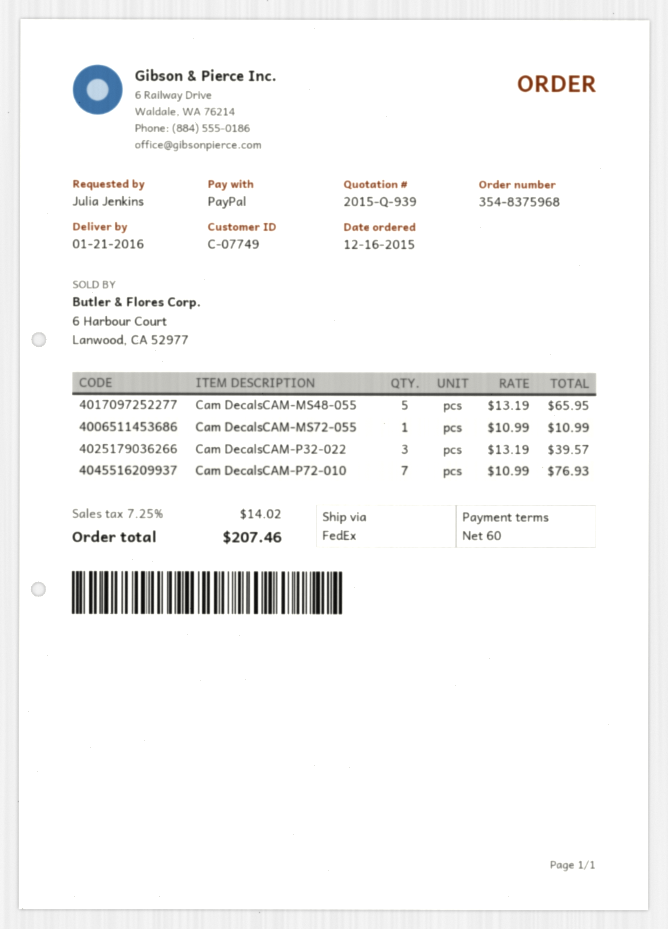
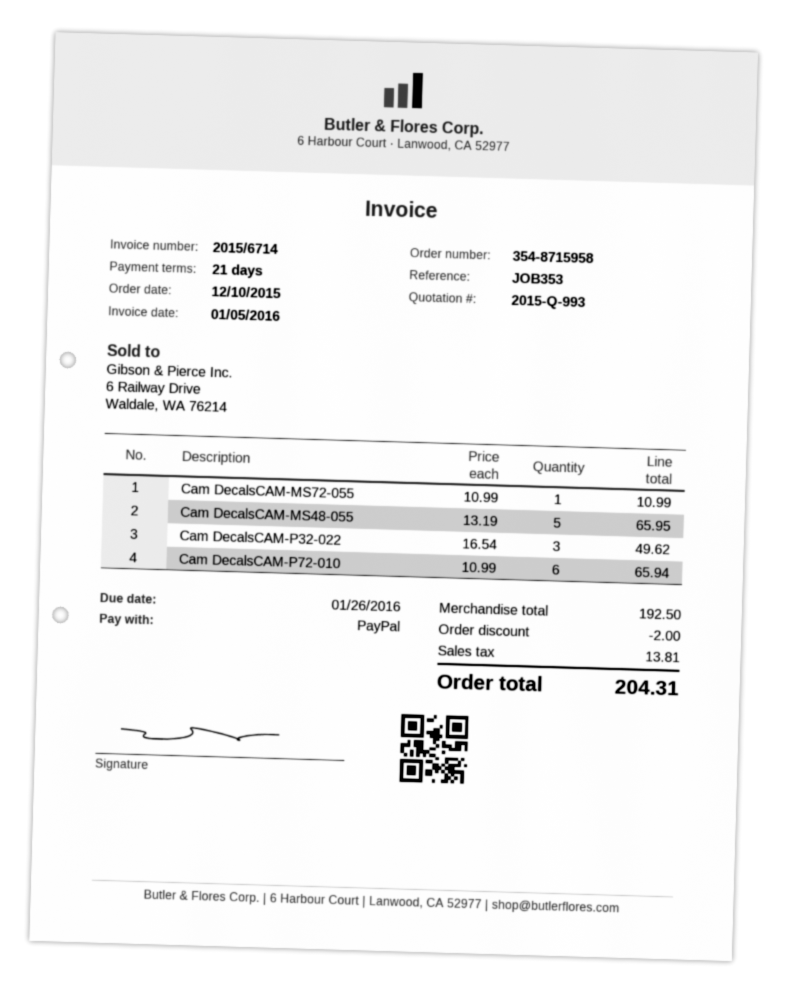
quote number: 2015-Q-939 -> 2015-Q-993
order number: 354-8375968 -> 354-8715958
order date: 2015-12-16 -> 2015-12-10
payment terms: 60 days -> 21 days
Cam DecalsCAM-P32-022: 3 x 13.19 = 39.57 -> 3 x 16.54 = 49.62
Cam DecalsCAM-P72-010: 7 x 10.99 = 76.93 -> 6 x 10.99 = 65.94
discount: none -> 2.00
tax: 14.02 -> 13.81
total: 207.46 -> 204.31

